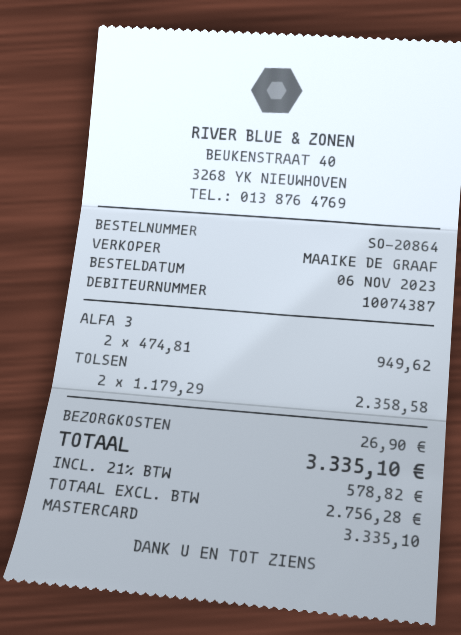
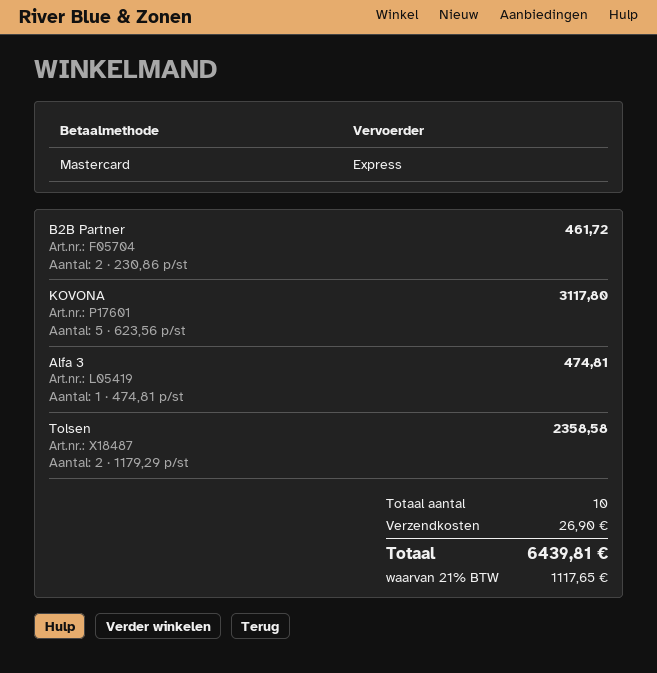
ALFA 3: 2 x 474.81 = 949.62 -> 1 x 474.81 = 474.81
B2B Partner: none -> 2 x 230.86 = 461.72
KOVONA: none -> 5 x 623.56 = 3117.80
tax: 21% = 578.82 -> 21% = 1117.65
total: 3335.10 -> 6439.81

